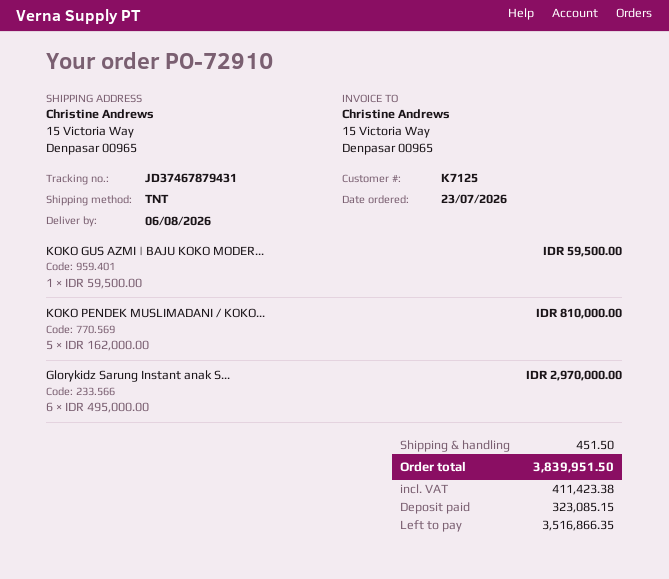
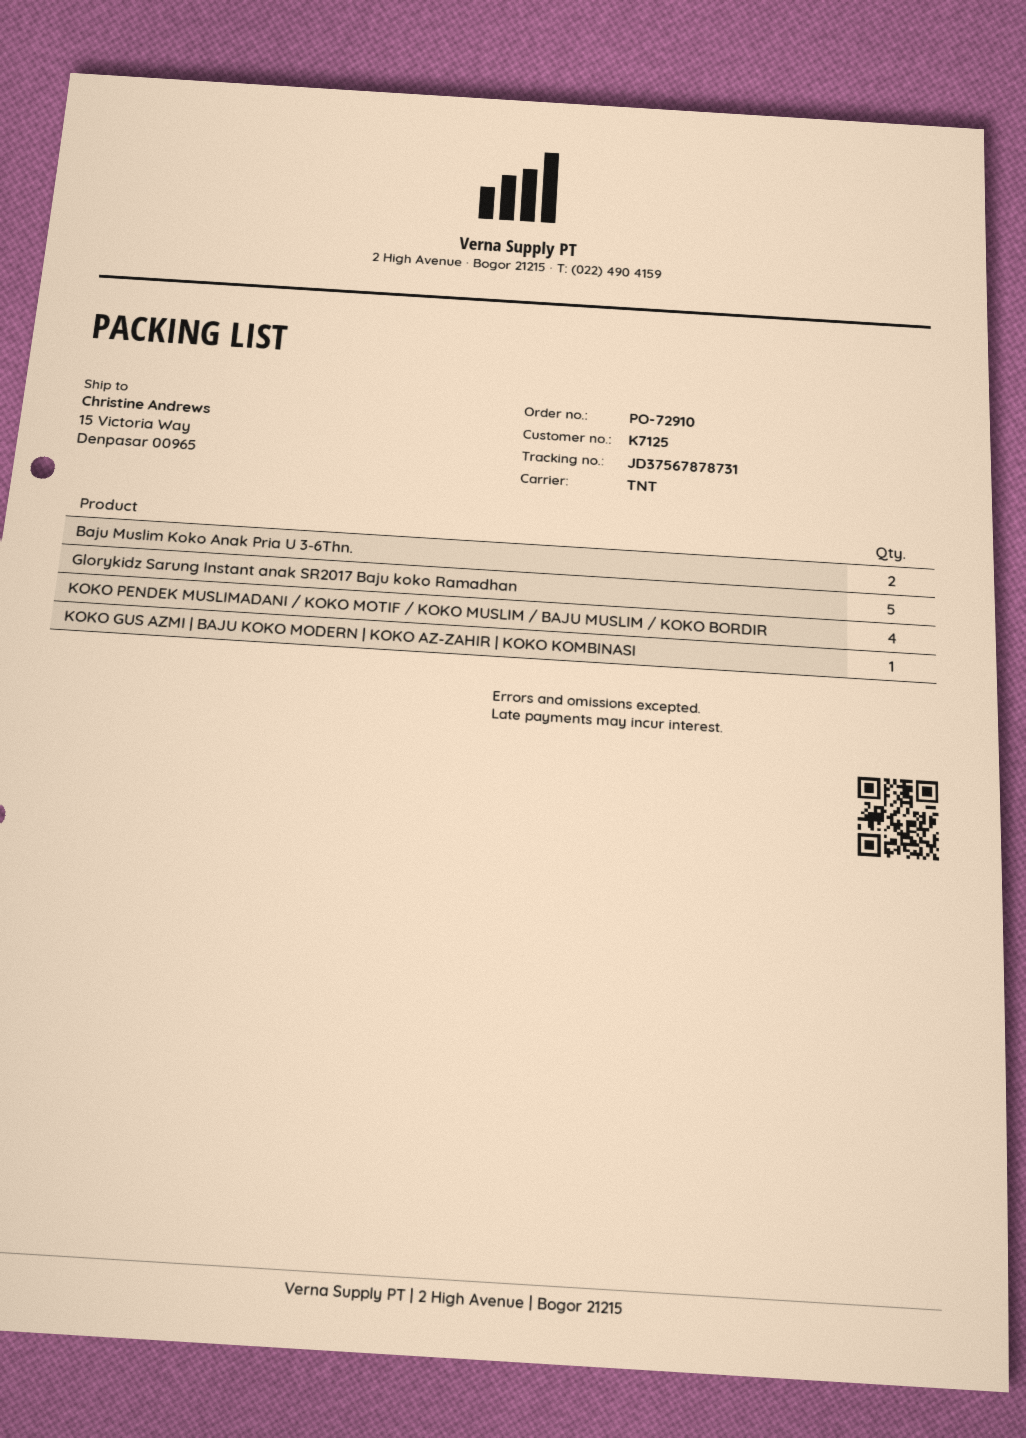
tracking number: JD37467879431 -> JD37567878731
KOKO PENDEK MUSLIMADANI / KOKO...: 5 -> 4
Glorykidz Sarung Instant anak S...: 6 -> 5
Baju Muslim Koko Anak Pria U 3-6Thn.: none -> 2

